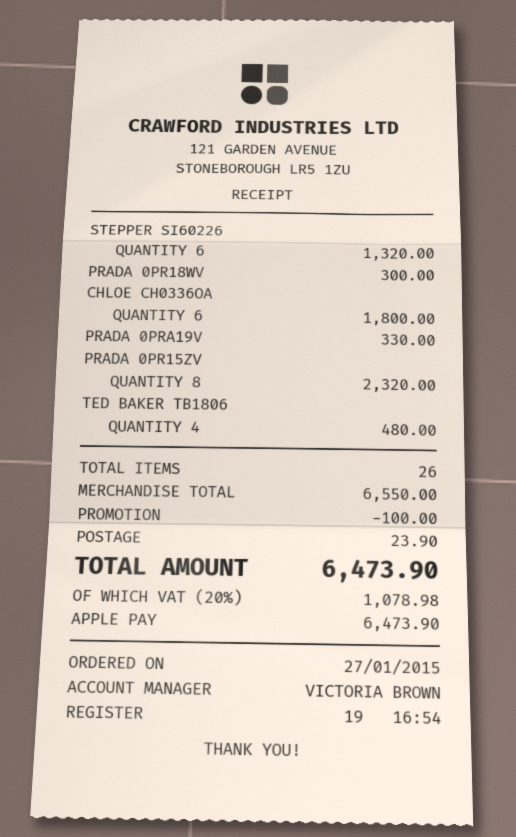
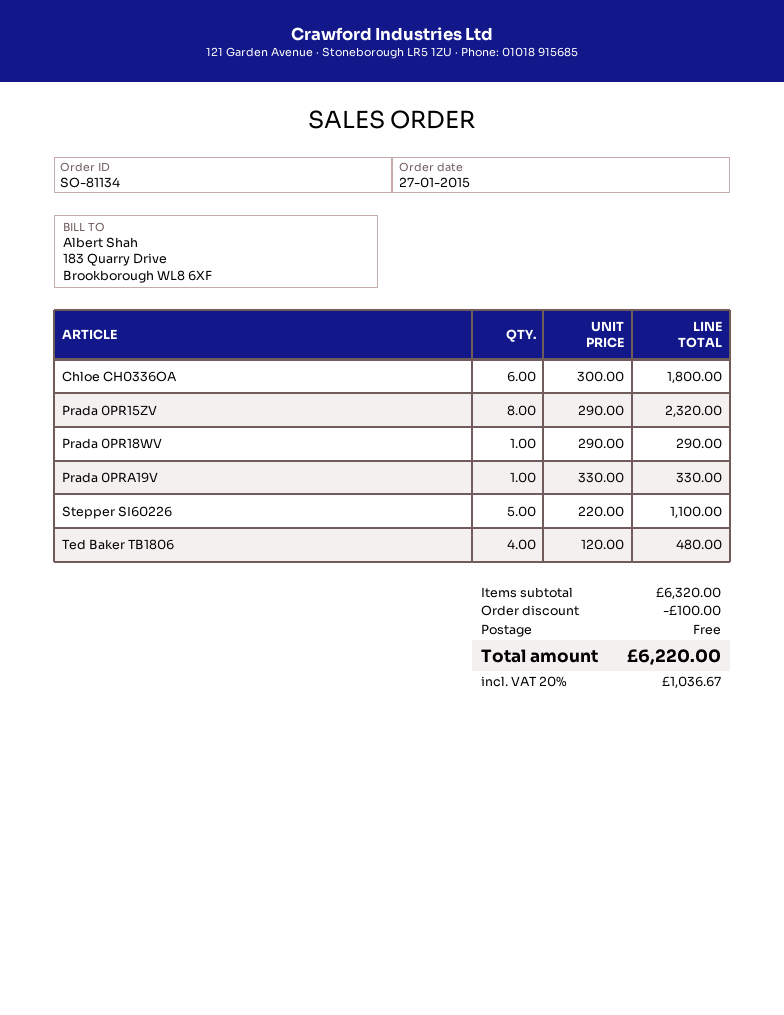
STEPPER SI60226: 6 for 1320.00 -> 5 for 1100.00
PRADA 0PR18WV: 1 for 300.00 -> 1 for 290.00
subtotal: 6550.00 -> 6320.00
shipping: 23.90 -> 0.00
tax: 20% = 1078.98 -> 20% = 1036.67
total: 6473.90 -> 6220.00

